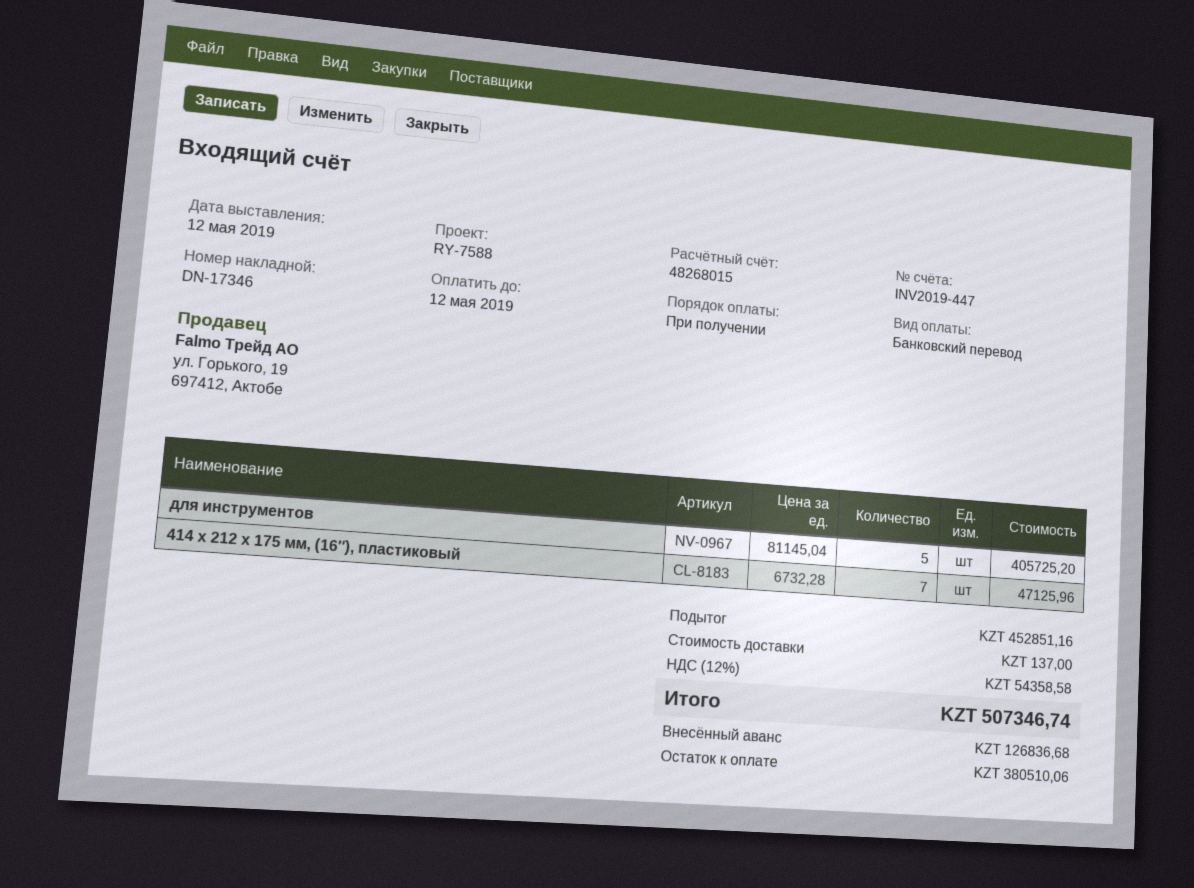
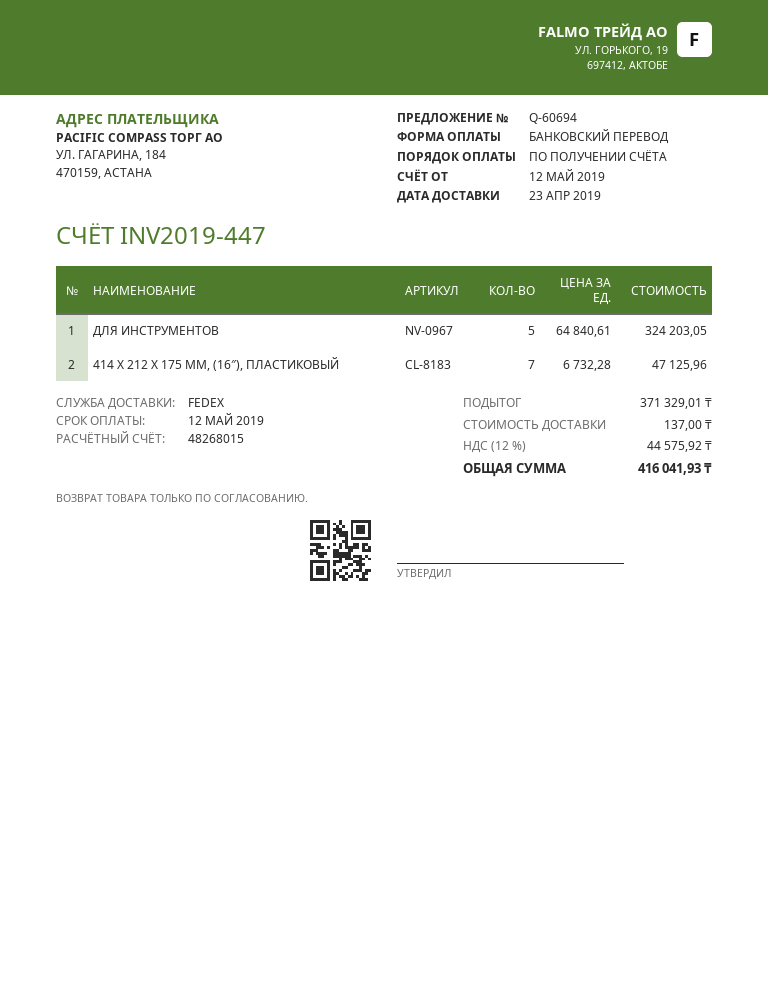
для инструментов: 5 x 81145.04 = 405725.20 -> 5 x 64840.61 = 324203.05
subtotal: 452851.16 -> 371329.01
tax: 12% = 54358.58 -> 12% = 44575.92
total: 507346.74 -> 416041.93

